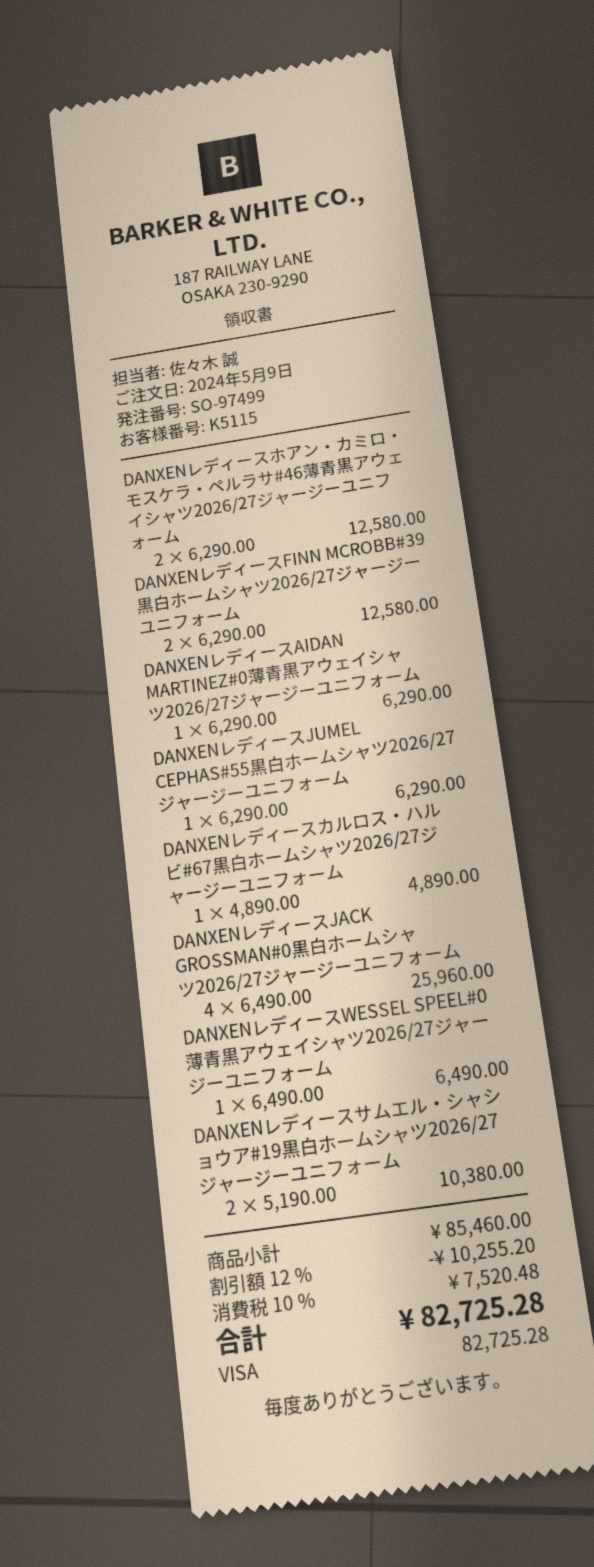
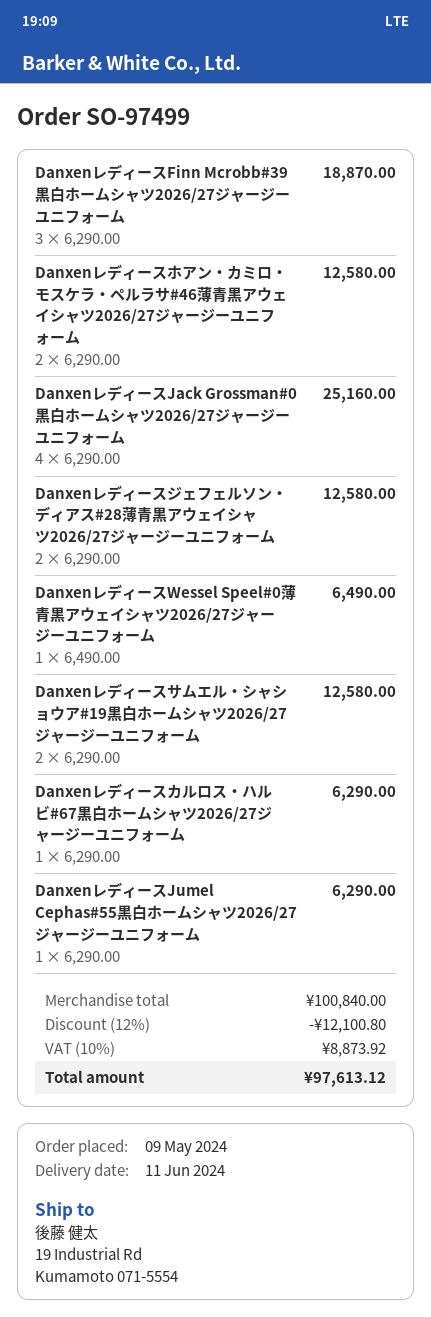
DANXENレディースFINN MCROBB#39黒白ホームシャツ2026/27ジャージーユニフォーム: 2 x 6290.00 = 12580.00 -> 3 x 6290.00 = 18870.00
DANXENレディースAIDAN MARTINEZ#0薄青黒アウェイシャツ2026/27ジャージーユニフォーム: 1 x 6290.00 = 6290.00 -> none
DANXENレディースカルロス・ハルビ#67黒白ホームシャツ2026/27ジャージーユニフォーム: 1 x 4890.00 = 4890.00 -> 1 x 6290.00 = 6290.00
DANXENレディースJACK GROSSMAN#0黒白ホームシャツ2026/27ジャージーユニフォーム: 4 x 6490.00 = 25960.00 -> 4 x 6290.00 = 25160.00
DANXENレディースサムエル・シャショウア#19黒白ホームシャツ2026/27ジャージーユニフォーム: 2 x 5190.00 = 10380.00 -> 2 x 6290.00 = 12580.00
Danxenレディースジェフェルソン・ディアス#28薄青黒アウェイシャツ2026/27ジャージーユニフォーム: none -> 2 x 6290.00 = 12580.00
subtotal: 85460.00 -> 100840.00
discount: 12% = 10255.20 -> 12% = 12100.80
tax: 10% = 7520.48 -> 10% = 8873.92
total: 82725.28 -> 97613.12

